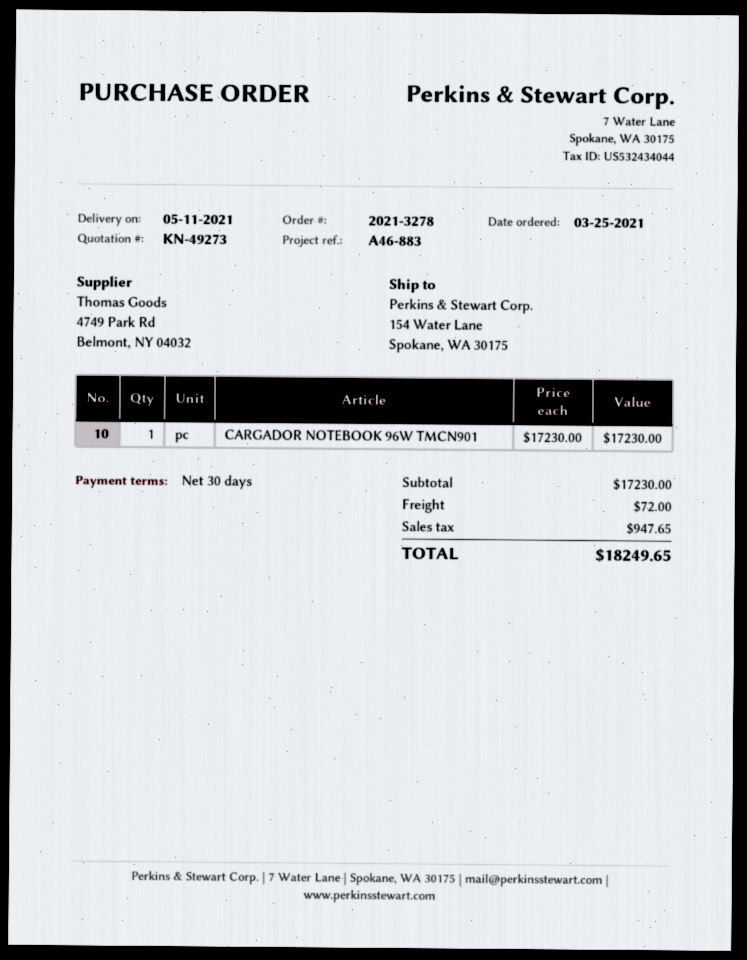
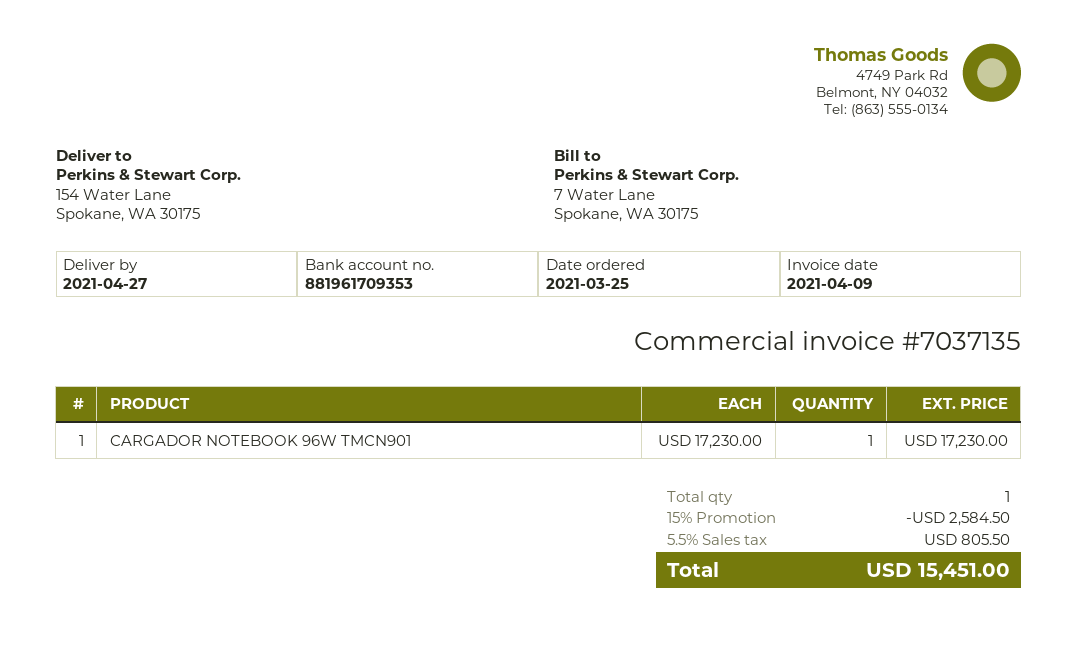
delivery date: 2021-05-11 -> 2021-04-27
discount: none -> 15% = 2584.50
shipping: 72.00 -> none
tax: 947.65 -> 805.50
total: 18249.65 -> 15451.00

